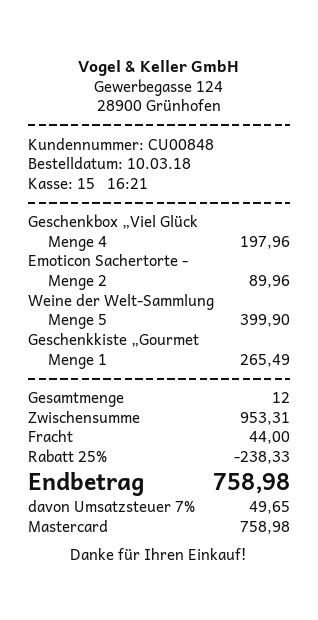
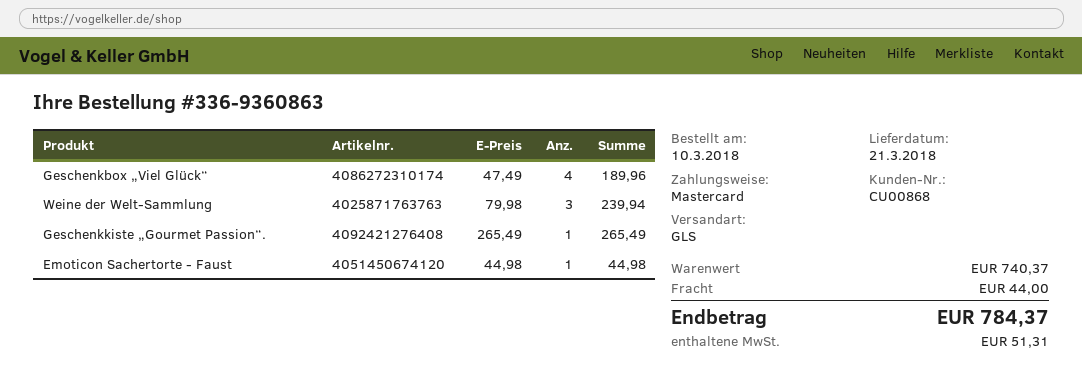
customer number: CU00848 -> CU00868
Geschenkbox „Viel Glück: 4 for 197.96 -> 4 for 189.96
Emoticon Sachertorte -: 2 for 89.96 -> 1 for 44.98
Weine der Welt-Sammlung: 5 for 399.90 -> 3 for 239.94
subtotal: 953.31 -> 740.37
discount: 25% = 238.33 -> none
tax: 49.65 -> 51.31
total: 758.98 -> 784.37

